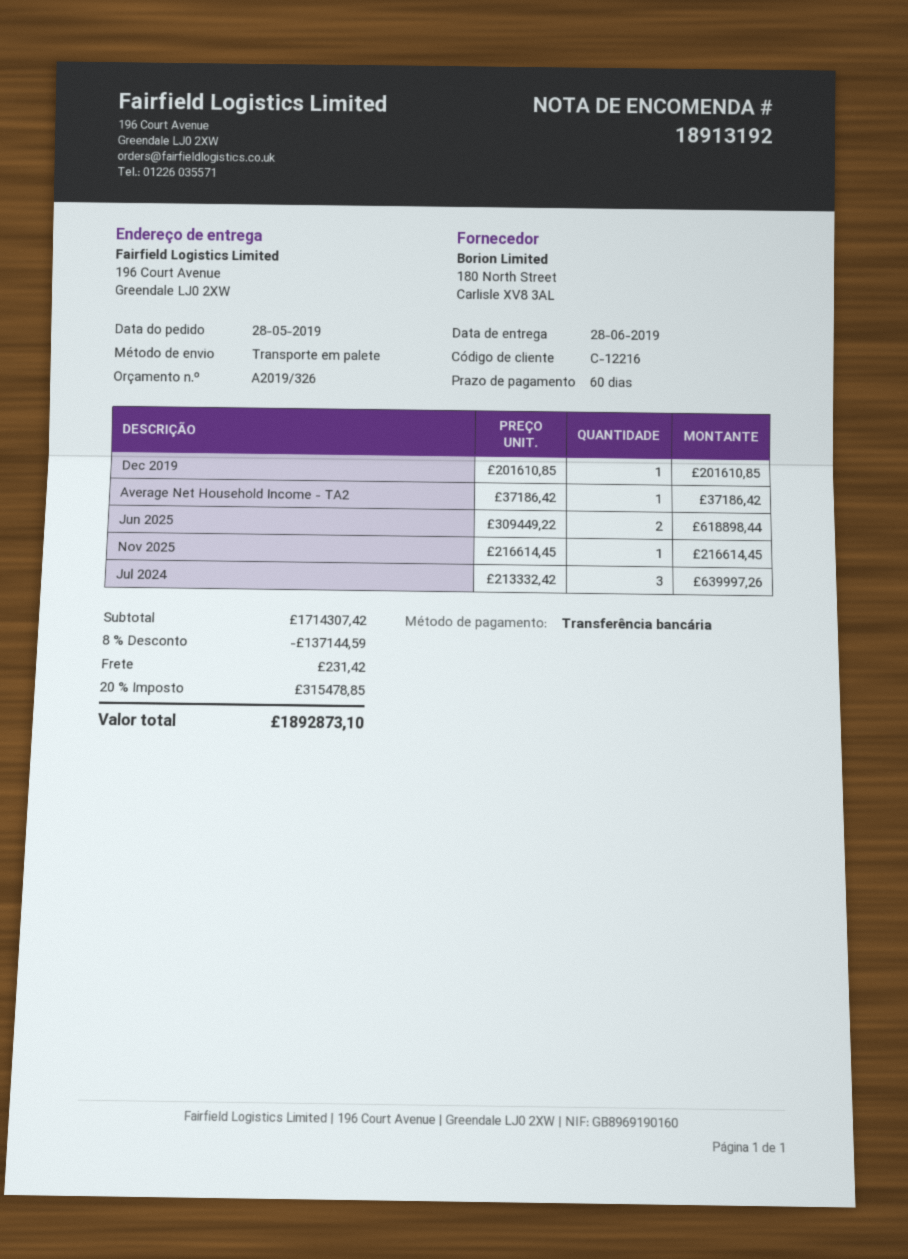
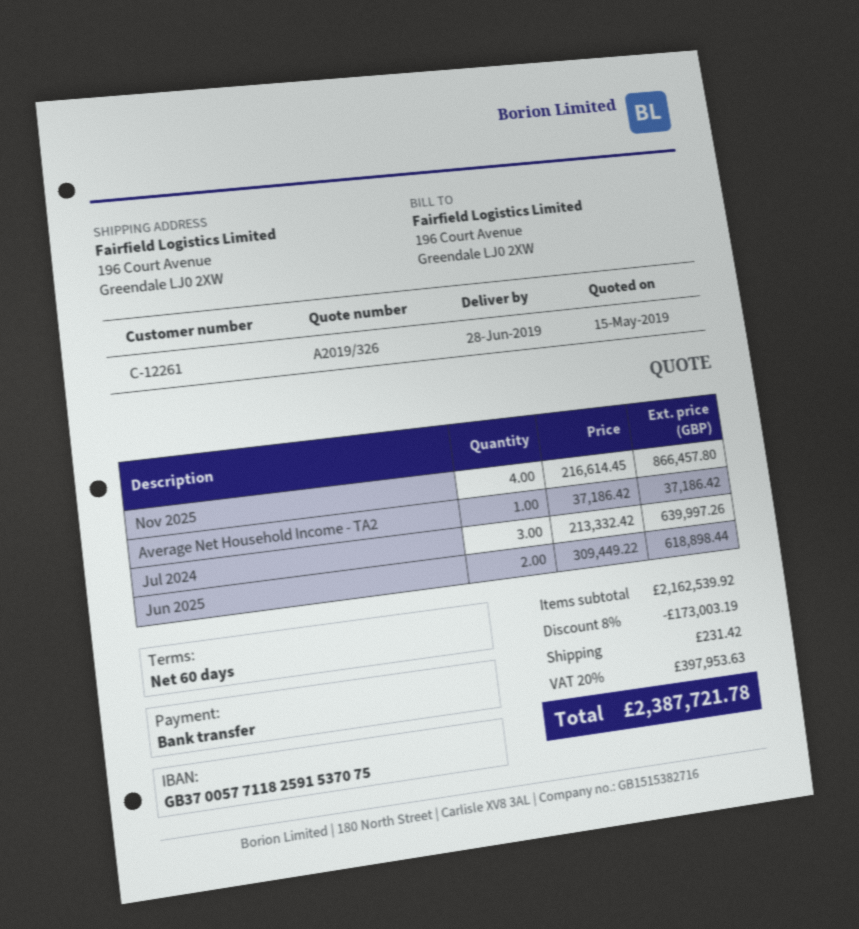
customer number: C-12216 -> C-12261
Dec 2019: 1 x 201610.85 = 201610.85 -> none
Nov 2025: 1 x 216614.45 = 216614.45 -> 4 x 216614.45 = 866457.80
subtotal: 1714307.42 -> 2162539.92
discount: 8% = 137144.59 -> 8% = 173003.19
tax: 20% = 315478.85 -> 20% = 397953.63
total: 1892873.10 -> 2387721.78

